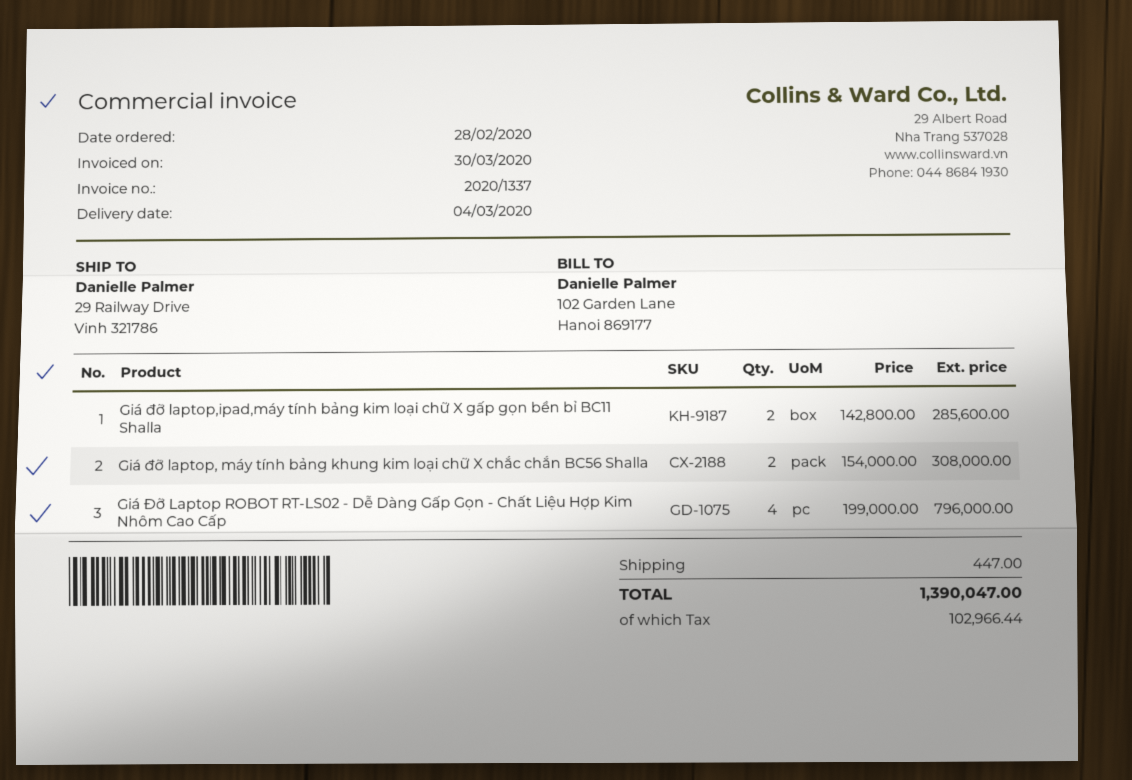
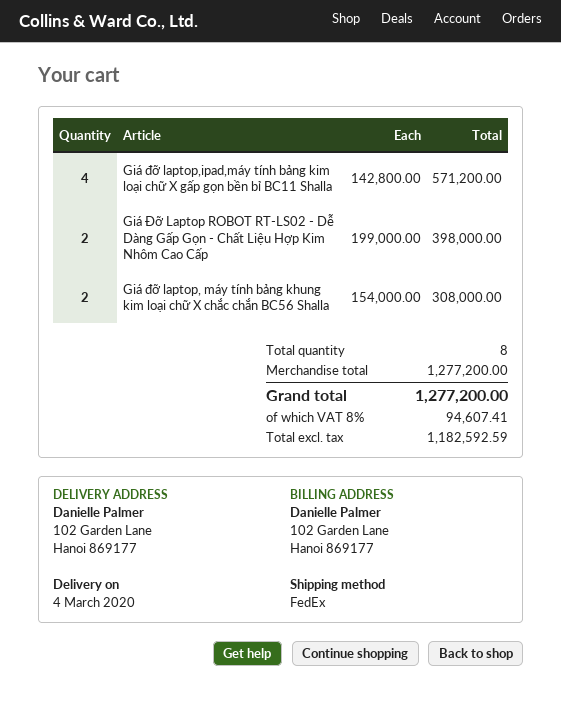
ship to: 29 Railway Drive, Vinh 321786 -> 102 Garden Lane, Hanoi 869177
Giá đỡ laptop,ipad,máy tính bảng kim loại chữ X gấp gọn bền bỉ BC11 Shalla: 2 x 142800.00 = 285600.00 -> 4 x 142800.00 = 571200.00
Giá Đỡ Laptop ROBOT RT-LS02 - Dễ Dàng Gấp Gọn - Chất Liệu Hợp Kim Nhôm Cao Cấp: 4 x 199000.00 = 796000.00 -> 2 x 199000.00 = 398000.00
shipping: 447.00 -> none
tax: 102966.44 -> 94607.41
total: 1390047.00 -> 1277200.00

